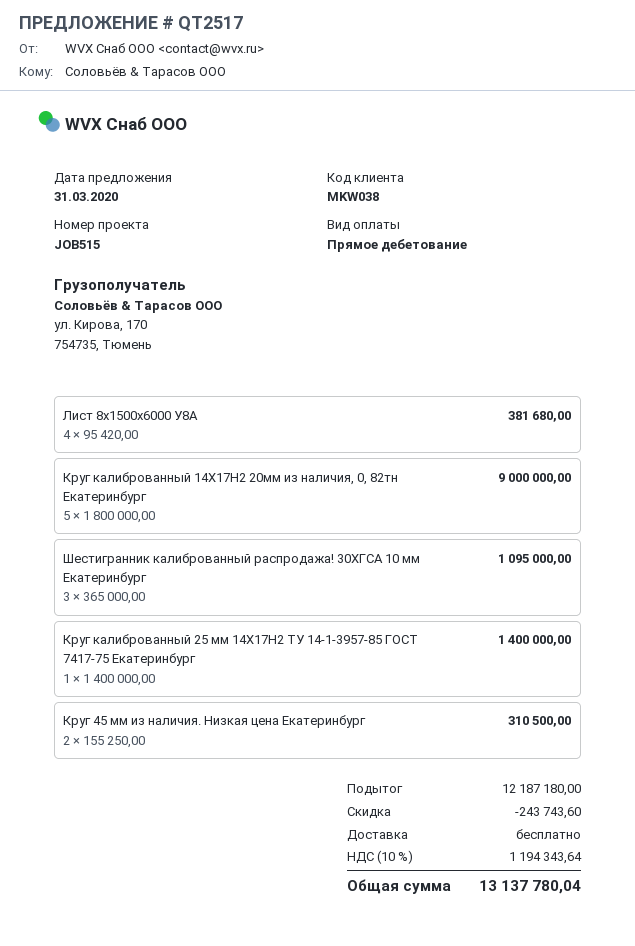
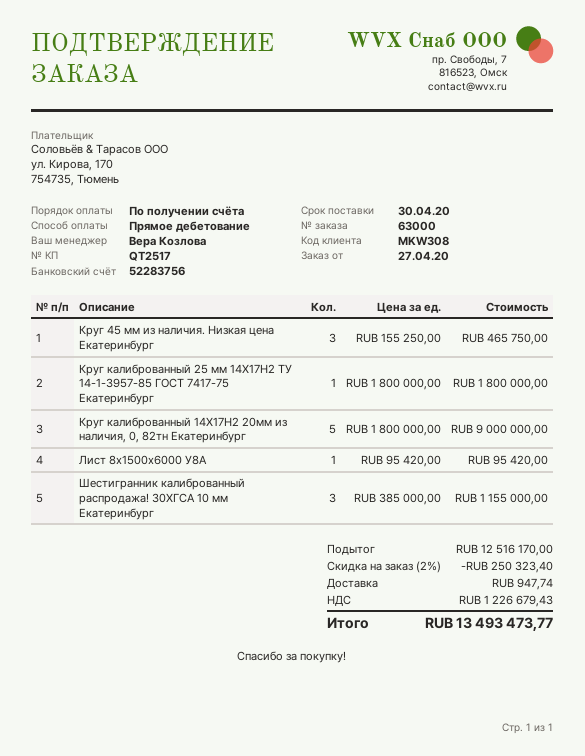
customer number: MKW038 -> MKW308
Лист 8х1500х6000 У8А: 4 x 95420.00 = 381680.00 -> 1 x 95420.00 = 95420.00
Шестигранник калиброванный распродажа! 30ХГСА 10 мм Екатеринбург: 3 x 365000.00 = 1095000.00 -> 3 x 385000.00 = 1155000.00
Круг калиброванный 25 мм 14Х17Н2 ТУ 14-1-3957-85 ГОСТ 7417-75 Екатеринбург: 1 x 1400000.00 = 1400000.00 -> 1 x 1800000.00 = 1800000.00
Круг 45 мм из наличия. Низкая цена Екатеринбург: 2 x 155250.00 = 310500.00 -> 3 x 155250.00 = 465750.00
subtotal: 12187180.00 -> 12516170.00
discount: 243743.60 -> 250323.40
shipping: 0.00 -> 947.74
tax: 1194343.64 -> 1226679.43
total: 13137780.04 -> 13493473.77

